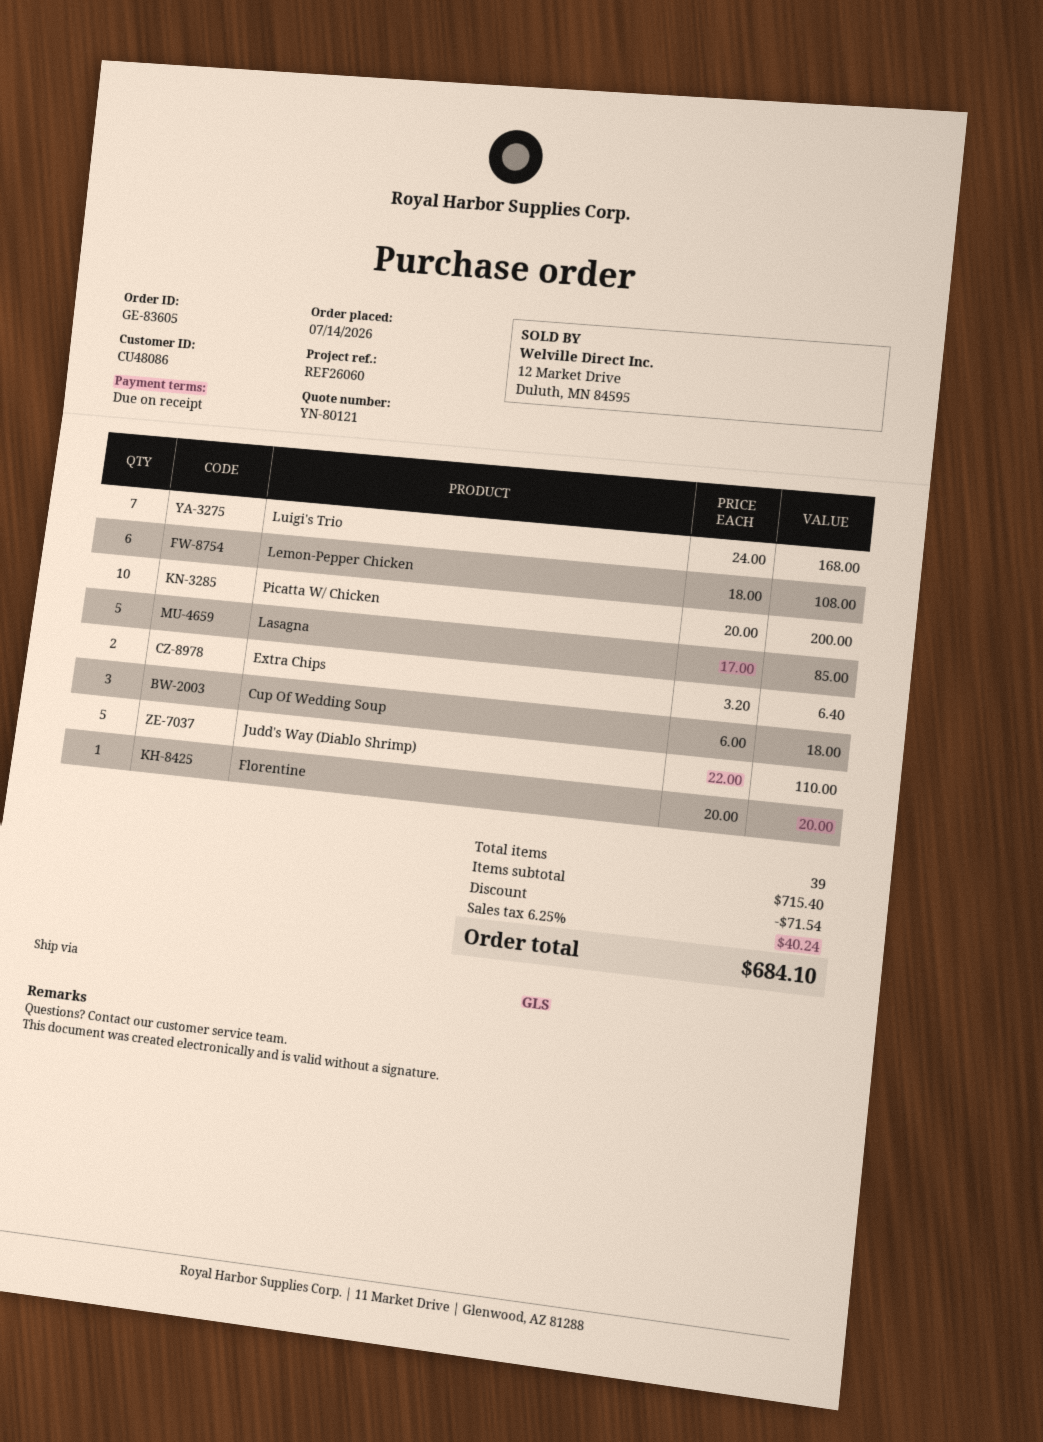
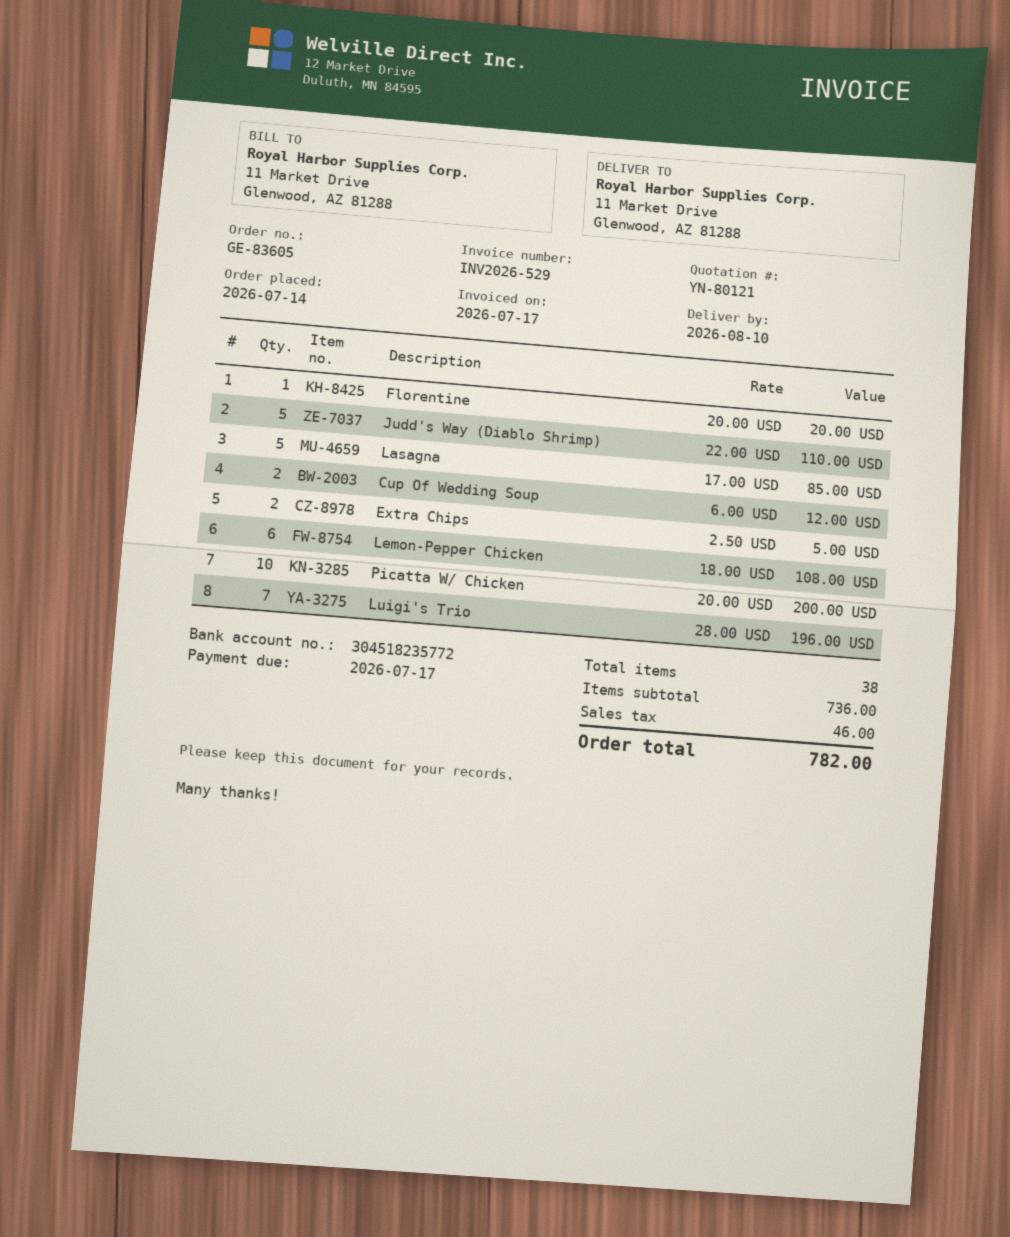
Luigi's Trio: 7 x 24.00 = 168.00 -> 7 x 28.00 = 196.00
Extra Chips: 2 x 3.20 = 6.40 -> 2 x 2.50 = 5.00
Cup Of Wedding Soup: 3 x 6.00 = 18.00 -> 2 x 6.00 = 12.00
total quantity: 39 -> 38
subtotal: 715.40 -> 736.00
discount: 71.54 -> none
tax: 40.24 -> 46.00
total: 684.10 -> 782.00

